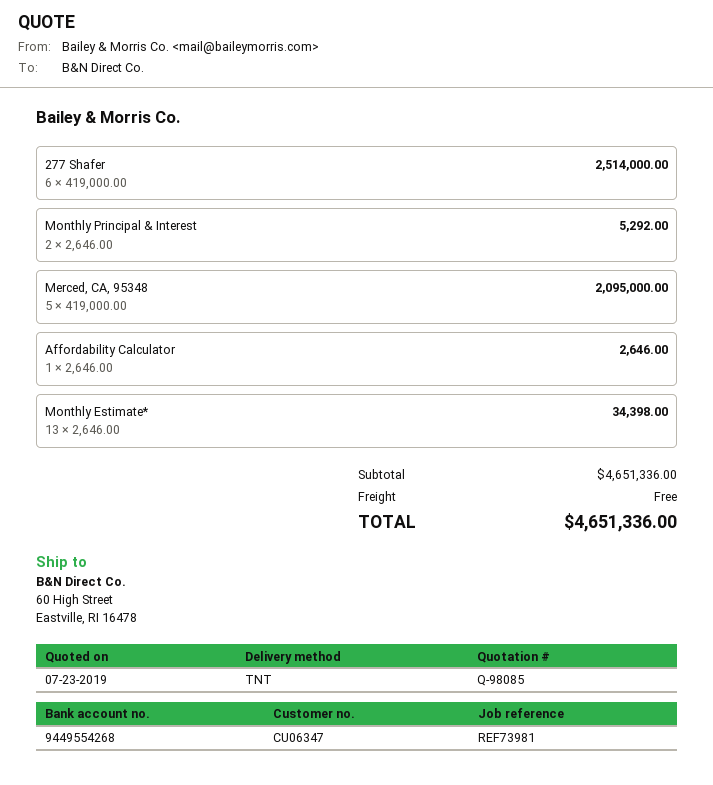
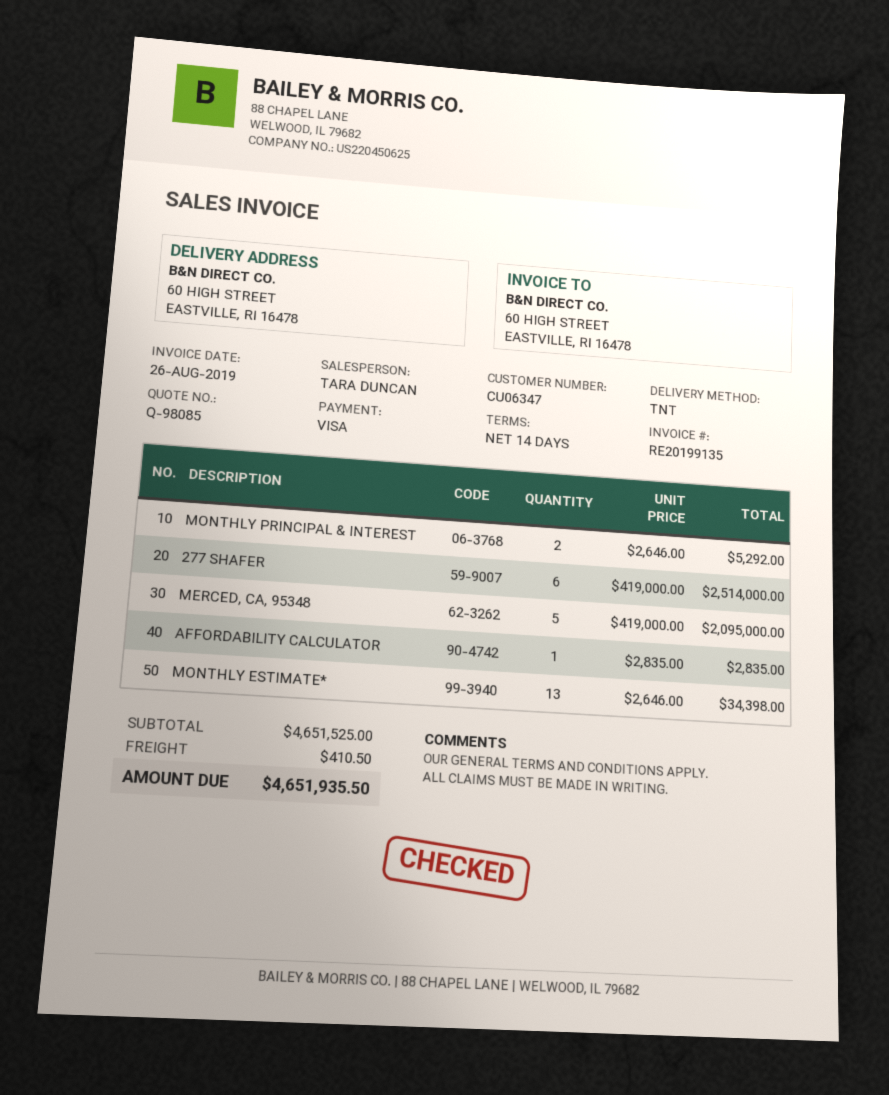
Affordability Calculator: 1 x 2646.00 = 2646.00 -> 1 x 2835.00 = 2835.00
subtotal: 4651336.00 -> 4651525.00
shipping: 0.00 -> 410.50
total: 4651336.00 -> 4651935.50

